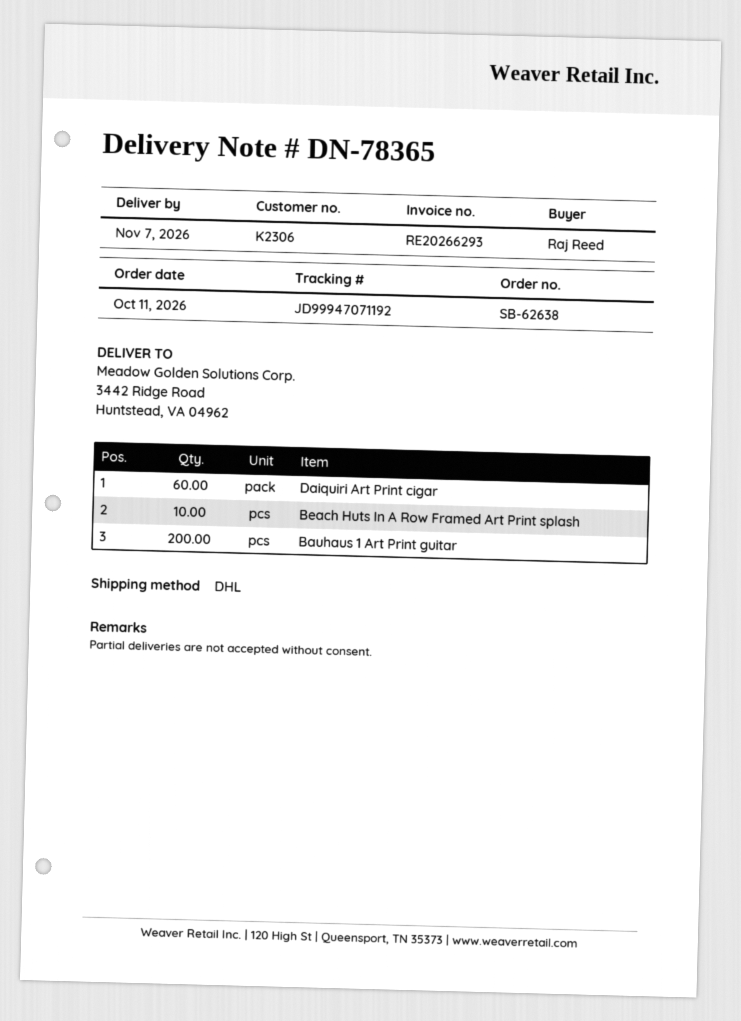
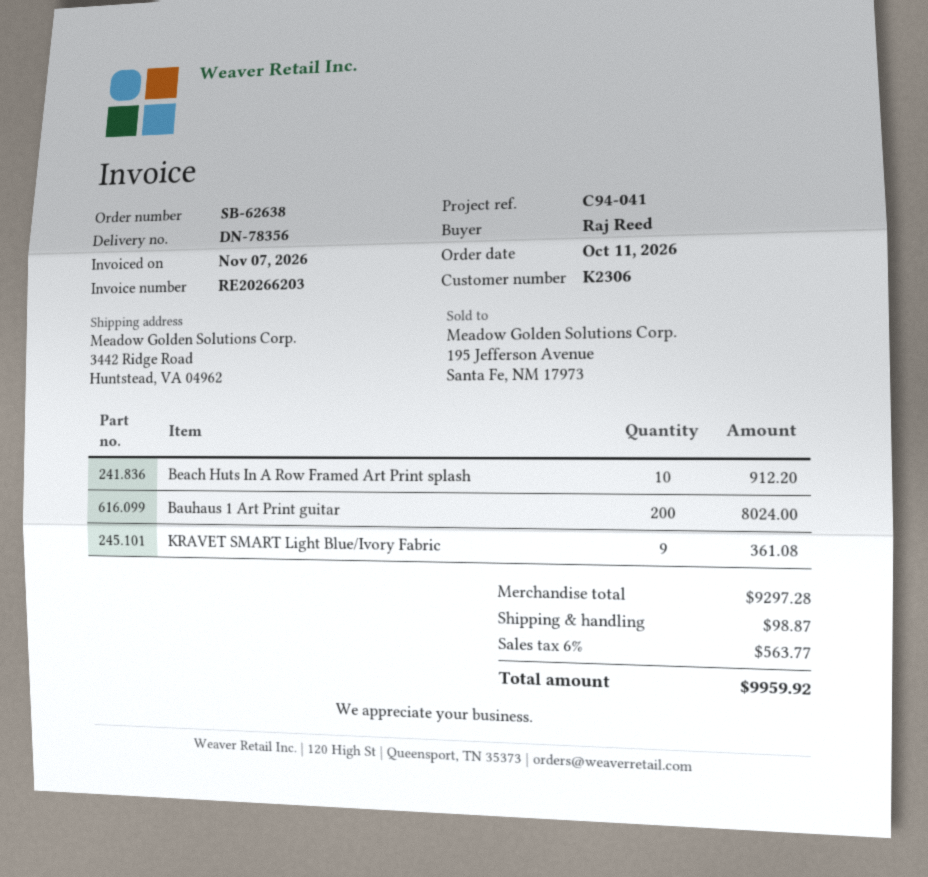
delivery note number: DN-78365 -> DN-78356
invoice number: RE20266293 -> RE20266203
Daiquiri Art Print cigar: 60 -> none
KRAVET SMART Light Blue/Ivory Fabric: none -> 9

